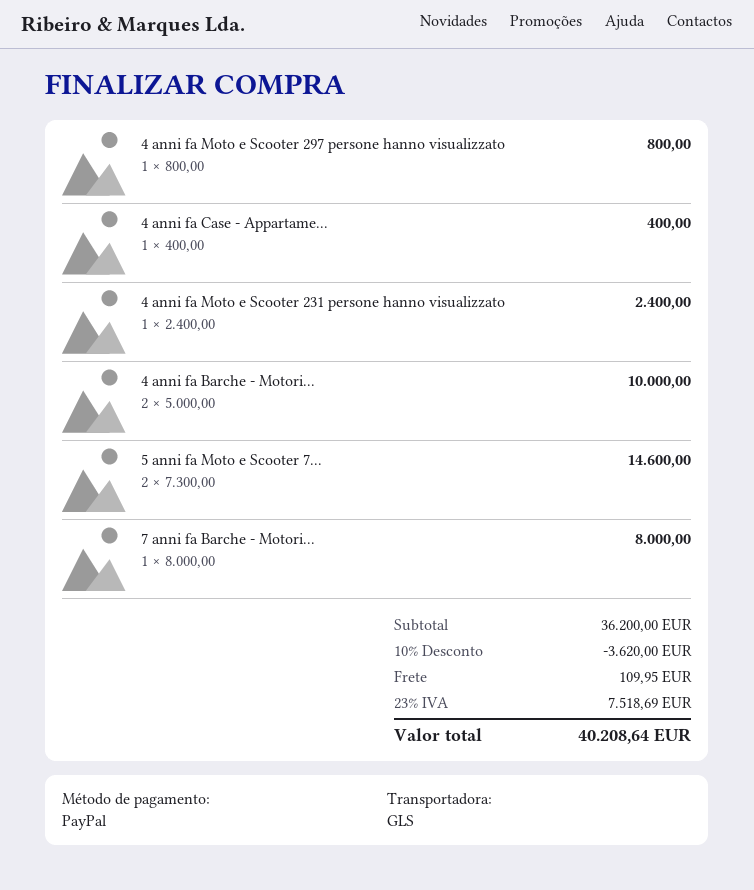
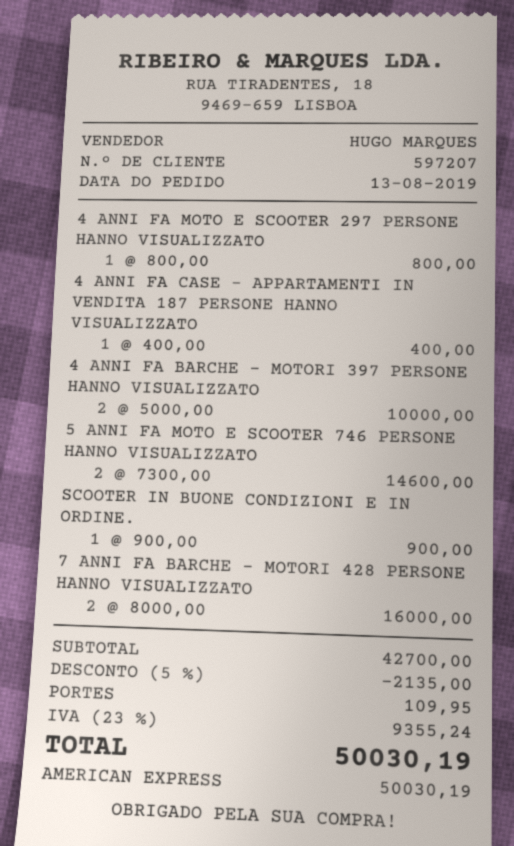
payment method: PayPal -> American Express
4 anni fa Moto e Scooter 231 persone hanno visualizzato: 1 x 2400.00 = 2400.00 -> none
7 anni fa Barche - Motori...: 1 x 8000.00 = 8000.00 -> 2 x 8000.00 = 16000.00
SCOOTER IN BUONE CONDIZIONI E IN ORDINE.: none -> 1 x 900.00 = 900.00
subtotal: 36200.00 -> 42700.00
discount: 10% = 3620.00 -> 5% = 2135.00
tax: 23% = 7518.69 -> 23% = 9355.24
total: 40208.64 -> 50030.19

